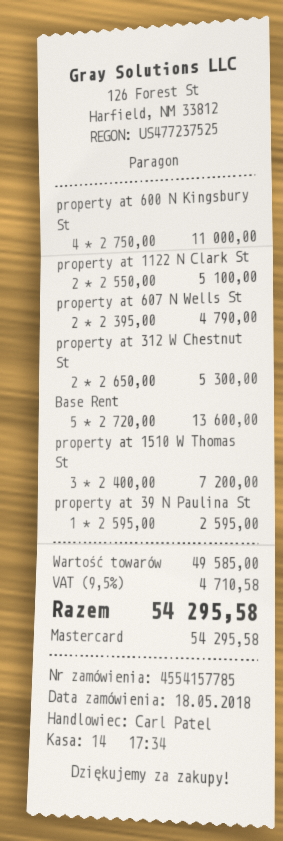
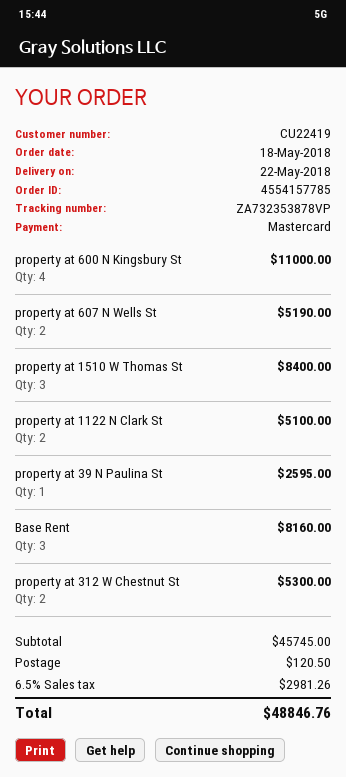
property at 607 N Wells St: 2 for 4790.00 -> 2 for 5190.00
Base Rent: 5 for 13600.00 -> 3 for 8160.00
property at 1510 W Thomas St: 3 for 7200.00 -> 3 for 8400.00
subtotal: 49585.00 -> 45745.00
shipping: none -> 120.50
tax: 9.5% = 4710.58 -> 6.5% = 2981.26
total: 54295.58 -> 48846.76

